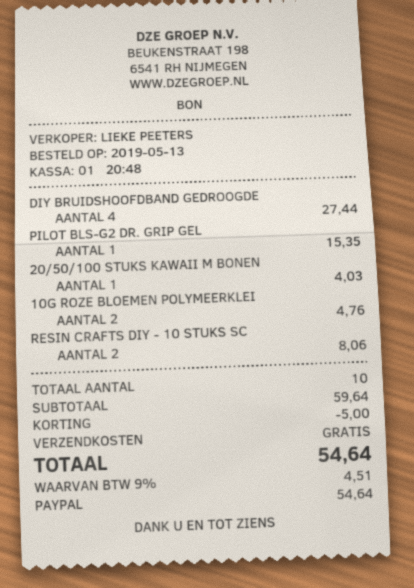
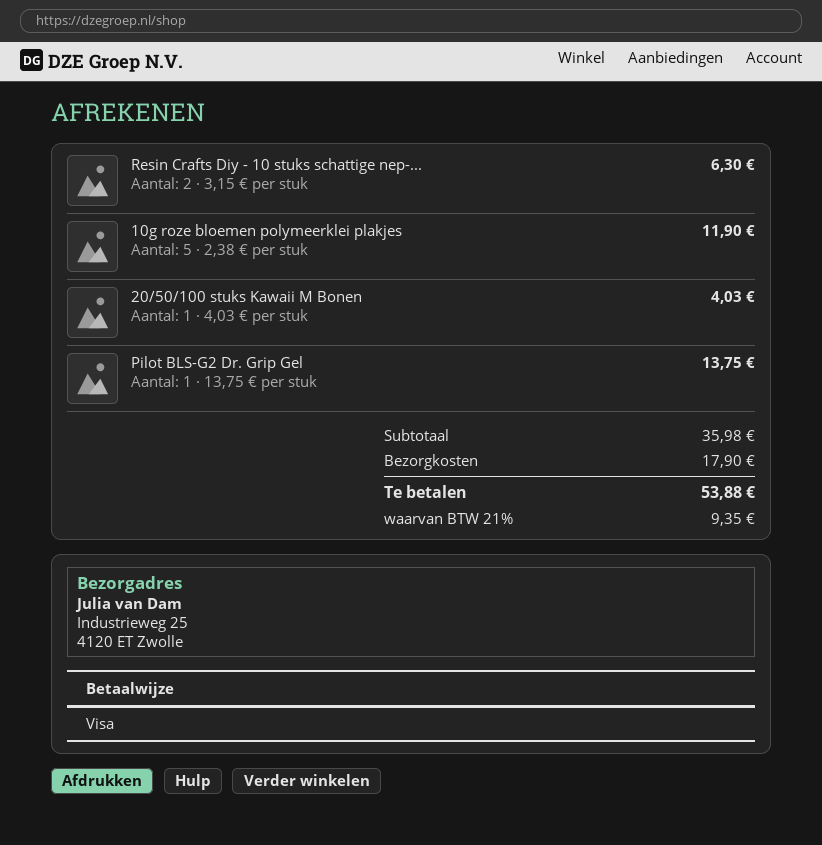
payment method: PayPal -> Visa
DIY BRUIDSHOOFDBAND GEDROOGDE: 4 for 27.44 -> none
PILOT BLS-G2 DR. GRIP GEL: 1 for 15.35 -> 1 for 13.75
10G ROZE BLOEMEN POLYMEERKLEI: 2 for 4.76 -> 5 for 11.90
RESIN CRAFTS DIY - 10 STUKS SC: 2 for 8.06 -> 2 for 6.30
subtotal: 59.64 -> 35.98
discount: 5.00 -> none
shipping: 0.00 -> 17.90
tax: 9% = 4.51 -> 21% = 9.35
total: 54.64 -> 53.88

